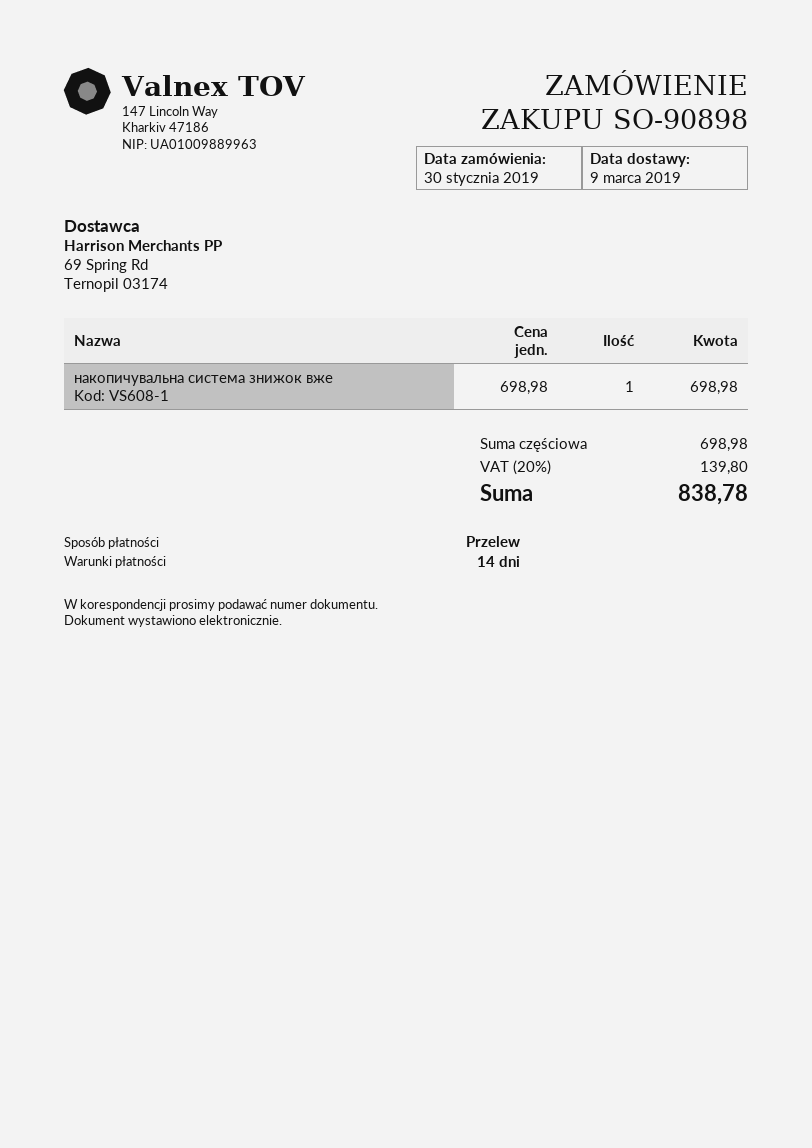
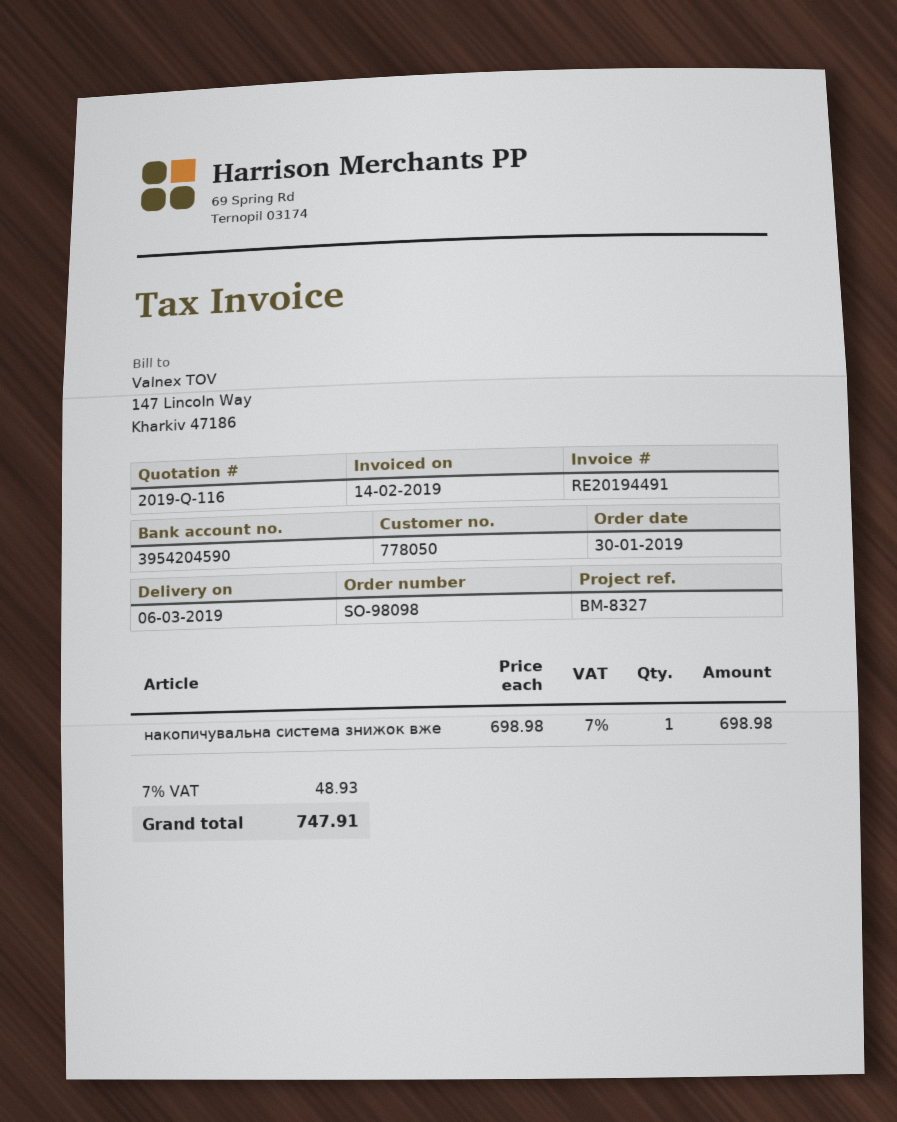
order number: SO-90898 -> SO-98098
delivery date: 2019-03-09 -> 2019-03-06
tax: 20% = 139.80 -> 7% = 48.93
total: 838.78 -> 747.91

